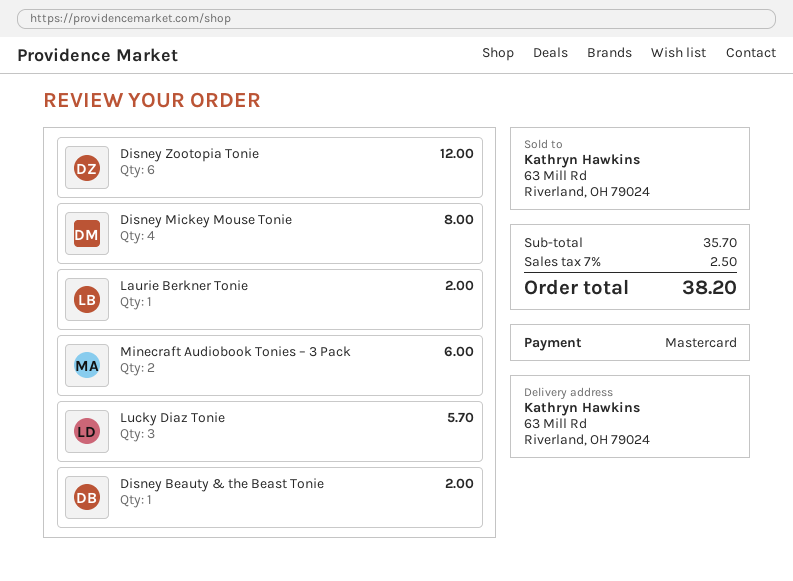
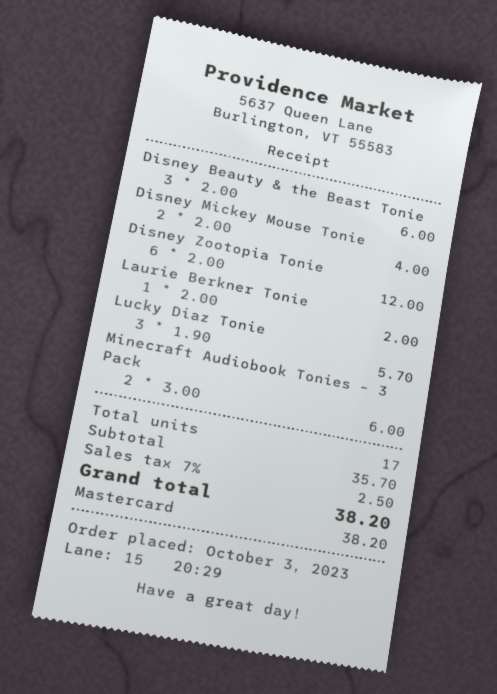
Disney Mickey Mouse Tonie: 4 for 8.00 -> 2 for 4.00
Disney Beauty & the Beast Tonie: 1 for 2.00 -> 3 for 6.00

